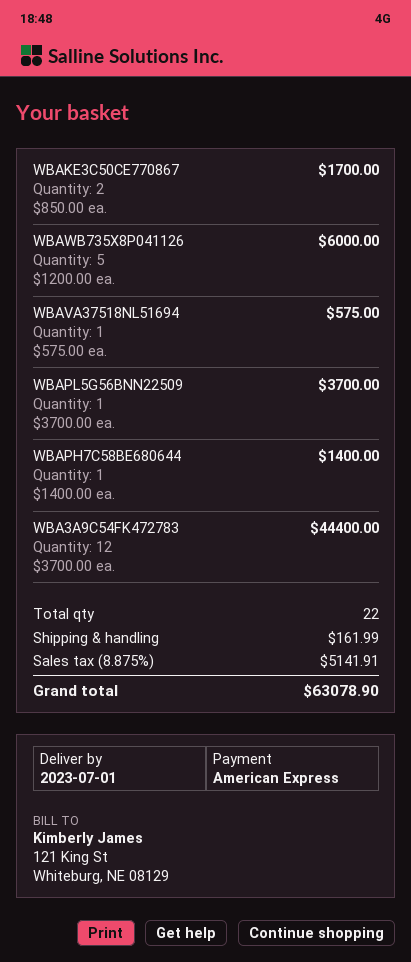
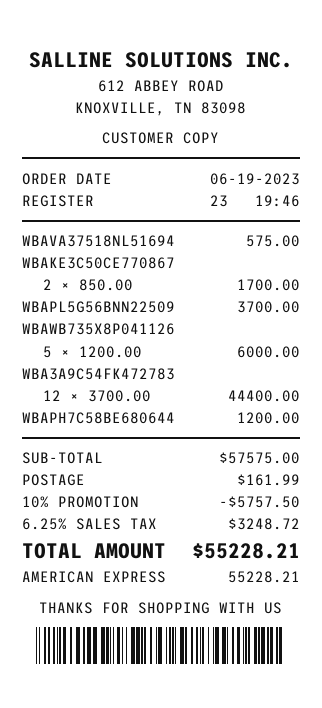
WBAPH7C58BE680644: 1 x 1400.00 = 1400.00 -> 1 x 1200.00 = 1200.00
discount: none -> 10% = 5757.50
tax: 8.875% = 5141.91 -> 6.25% = 3248.72
total: 63078.90 -> 55228.21

